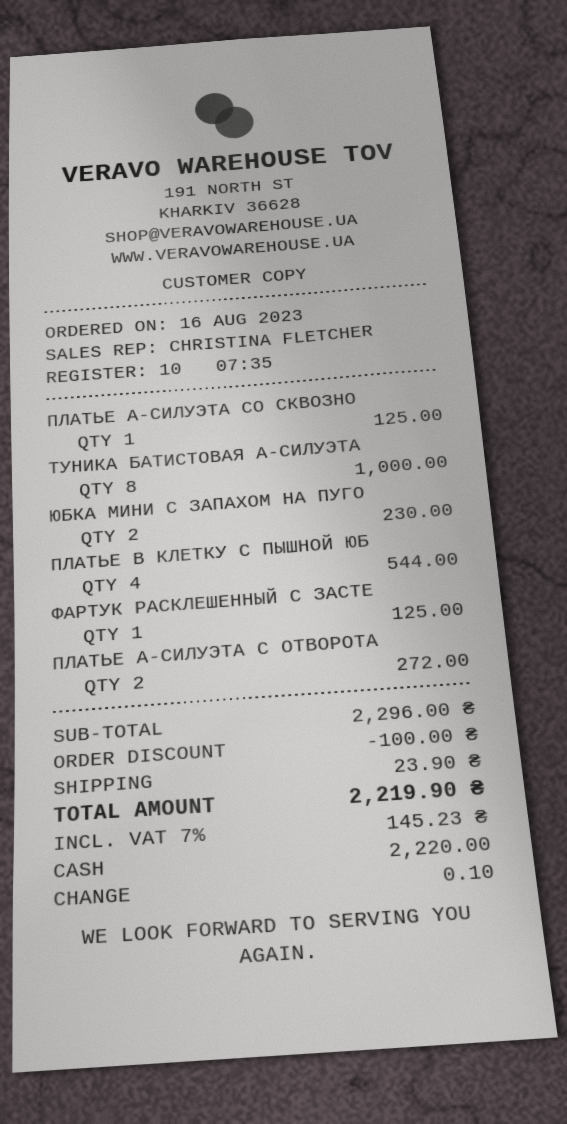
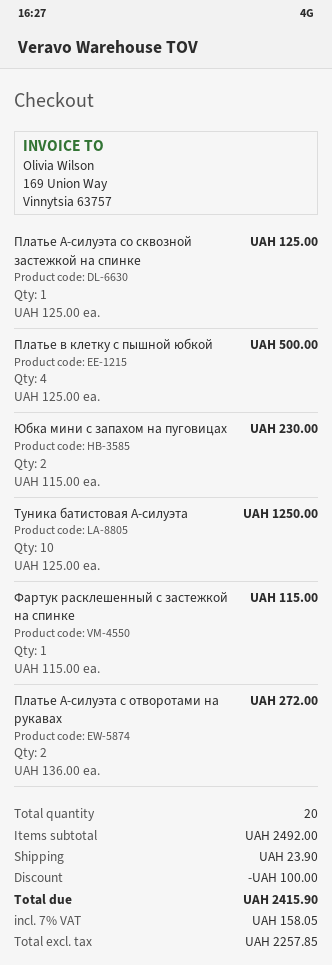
ТУНИКА БАТИСТОВАЯ А-СИЛУЭТА: 8 for 1000.00 -> 10 for 1250.00
ПЛАТЬЕ В КЛЕТКУ С ПЫШНОЙ ЮБ: 4 for 544.00 -> 4 for 500.00
ФАРТУК РАСКЛЕШЕННЫЙ С ЗАСТЕ: 1 for 125.00 -> 1 for 115.00
subtotal: 2296.00 -> 2492.00
tax: 7% = 145.23 -> 7% = 158.05
total: 2219.90 -> 2415.90

